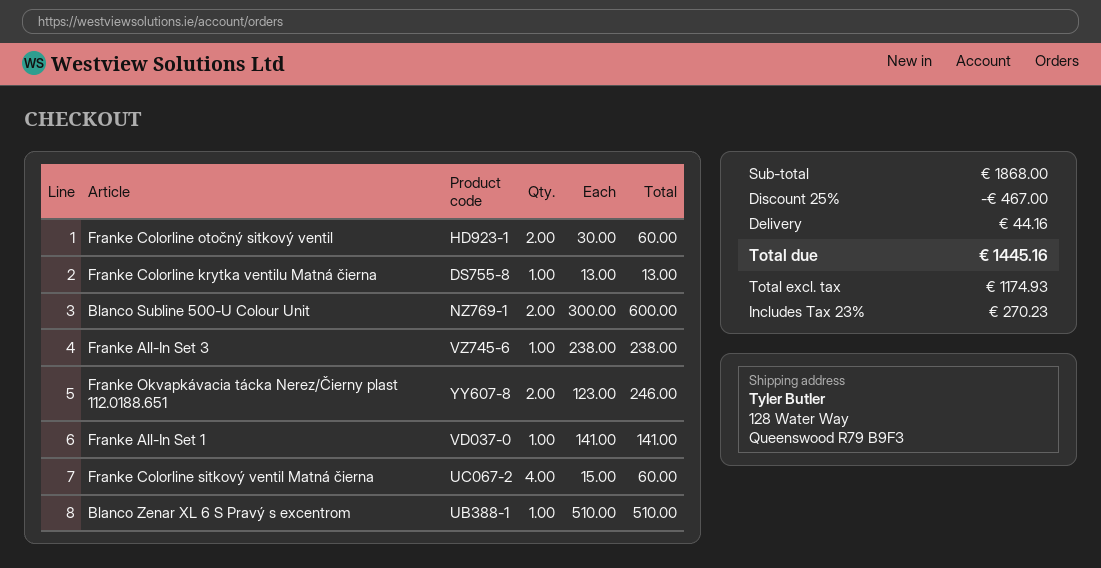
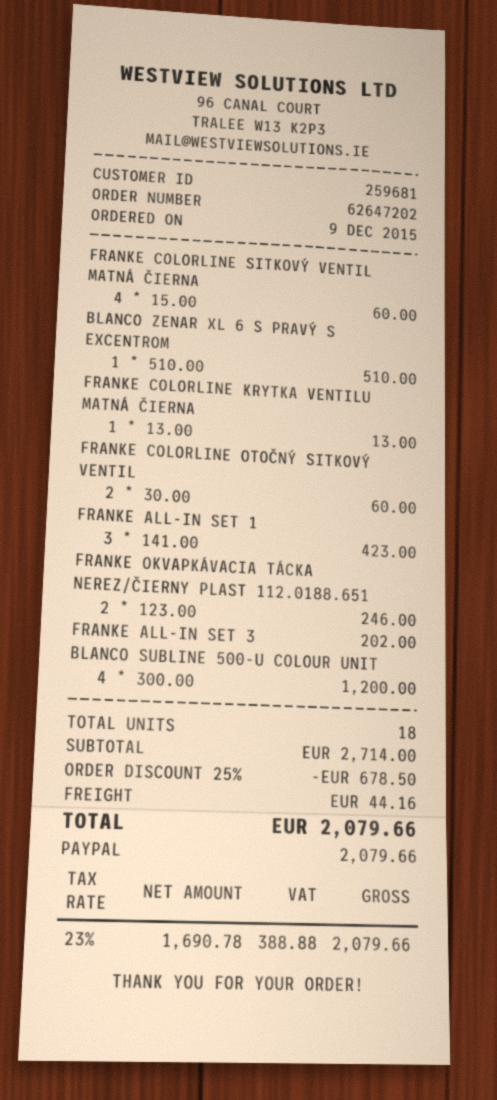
Blanco Subline 500-U Colour Unit: 2 x 300.00 = 600.00 -> 4 x 300.00 = 1200.00
Franke All-In Set 3: 1 x 238.00 = 238.00 -> 1 x 202.00 = 202.00
Franke All-In Set 1: 1 x 141.00 = 141.00 -> 3 x 141.00 = 423.00
subtotal: 1868.00 -> 2714.00
discount: 25% = 467.00 -> 25% = 678.50
net: 1174.93 -> 1690.78
tax: 23% = 270.23 -> 23% = 388.88
total: 1445.16 -> 2079.66

